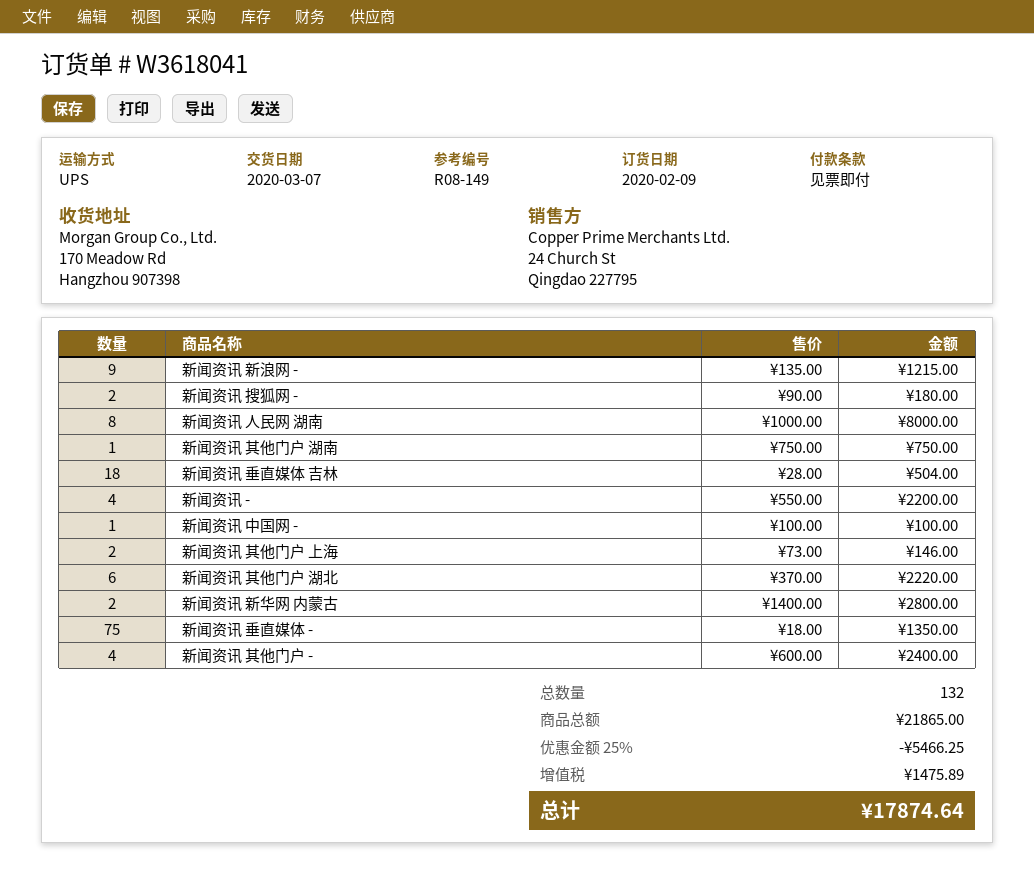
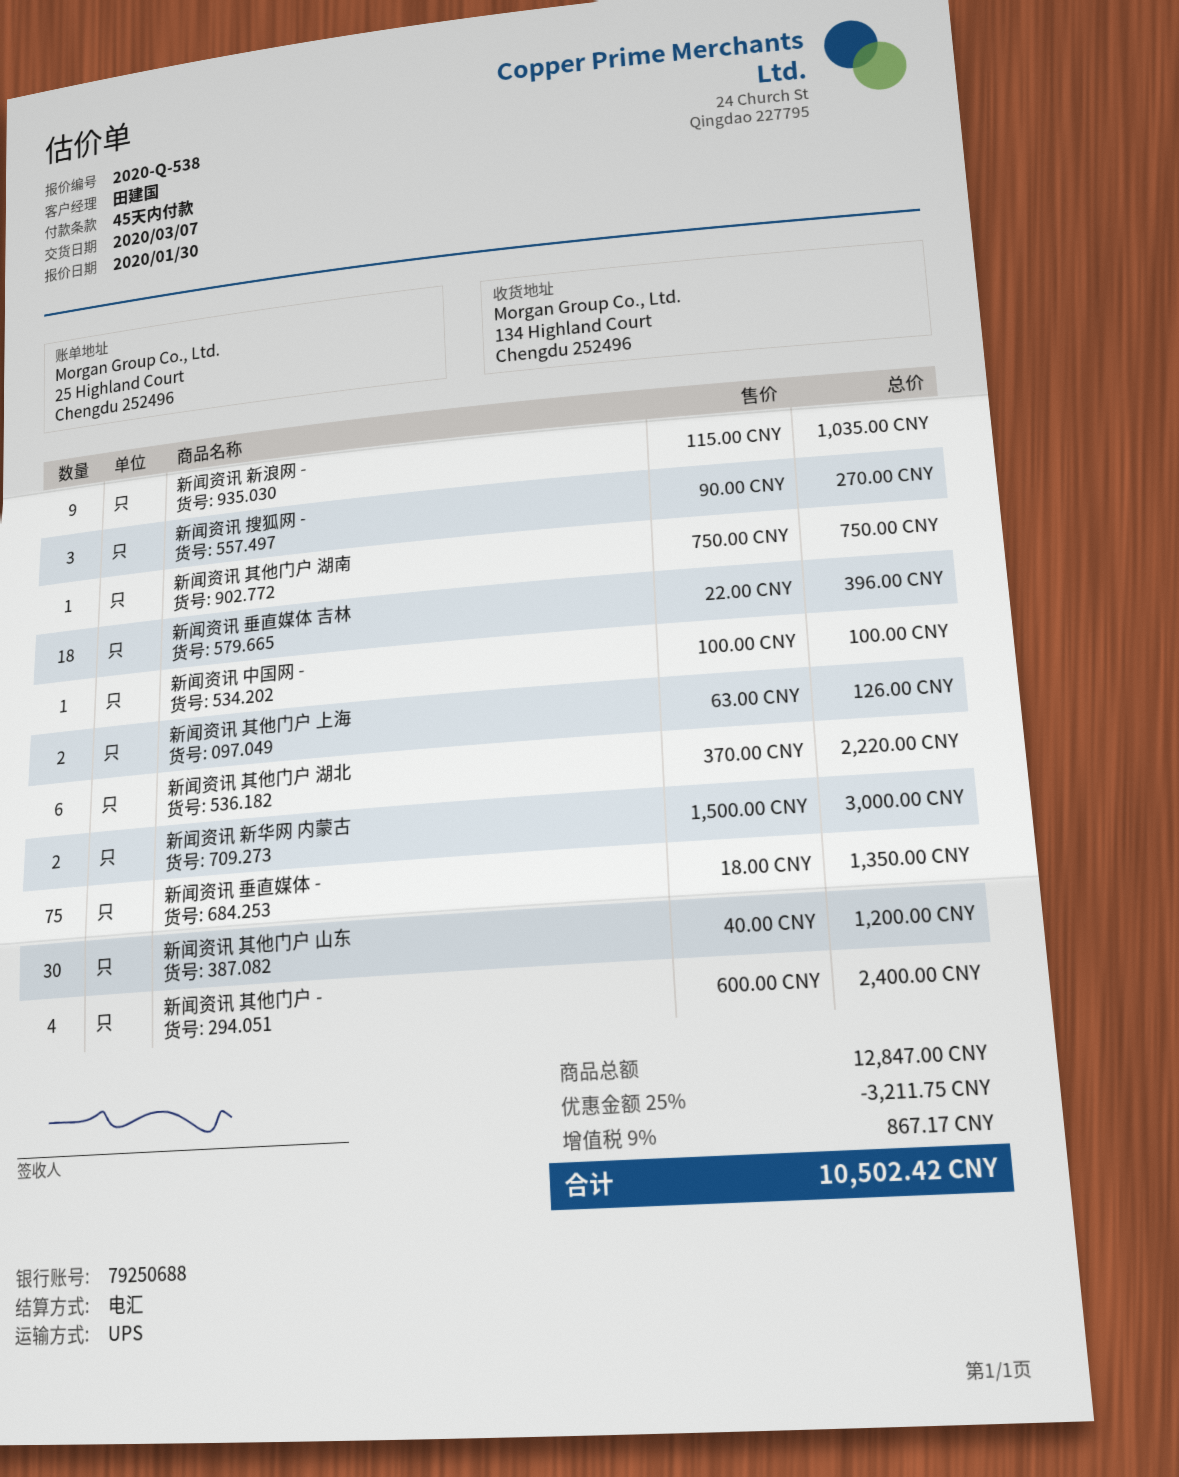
payment terms: on receipt -> 45 days
ship to: 170 Meadow Rd, Hangzhou 907398 -> 134 Highland Court, Chengdu 252496
新闻资讯 新浪网 -: 9 x 135.00 = 1215.00 -> 9 x 115.00 = 1035.00
新闻资讯 搜狐网 -: 2 x 90.00 = 180.00 -> 3 x 90.00 = 270.00
新闻资讯 人民网 湖南: 8 x 1000.00 = 8000.00 -> none
新闻资讯 垂直媒体 吉林: 18 x 28.00 = 504.00 -> 18 x 22.00 = 396.00
新闻资讯 -: 4 x 550.00 = 2200.00 -> none
新闻资讯 其他门户 上海: 2 x 73.00 = 146.00 -> 2 x 63.00 = 126.00
新闻资讯 新华网 内蒙古: 2 x 1400.00 = 2800.00 -> 2 x 1500.00 = 3000.00
新闻资讯 其他门户 山东: none -> 30 x 40.00 = 1200.00
subtotal: 21865.00 -> 12847.00
discount: 25% = 5466.25 -> 25% = 3211.75
tax: 1475.89 -> 867.17
total: 17874.64 -> 10502.42

